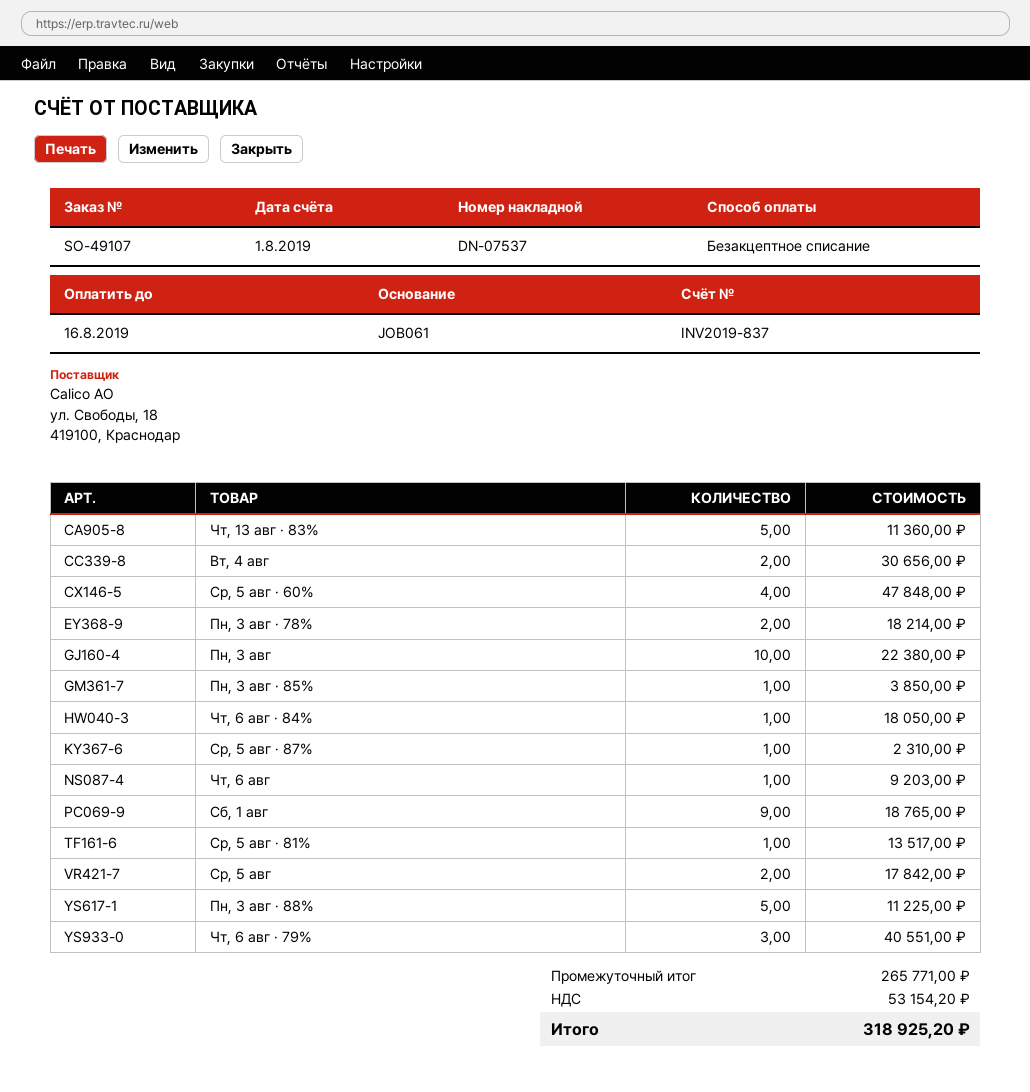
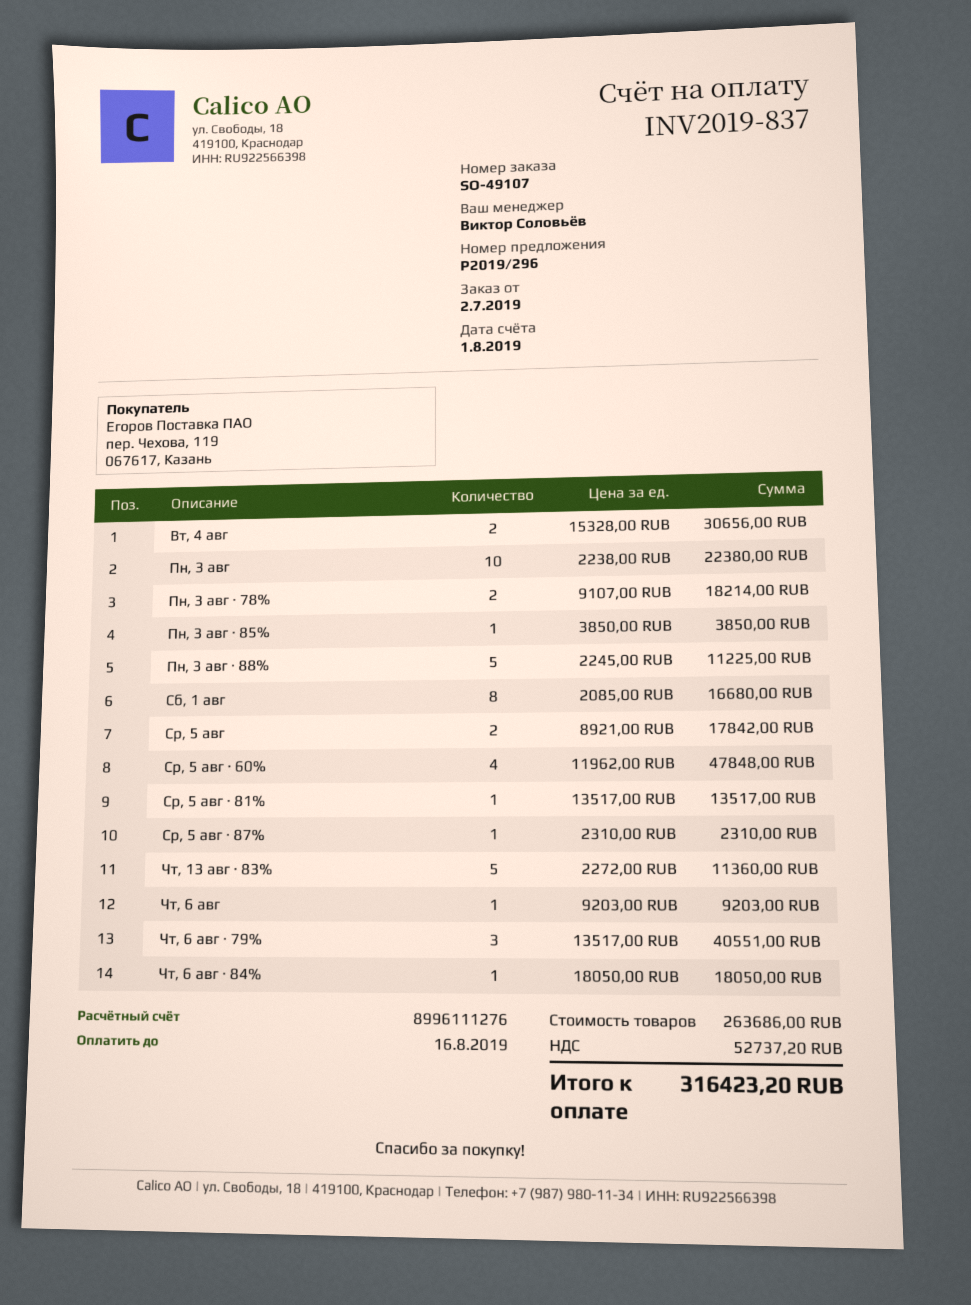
Сб, 1 авг: 9 for 18765.00 -> 8 for 16680.00
subtotal: 265771.00 -> 263686.00
tax: 53154.20 -> 52737.20
total: 318925.20 -> 316423.20

